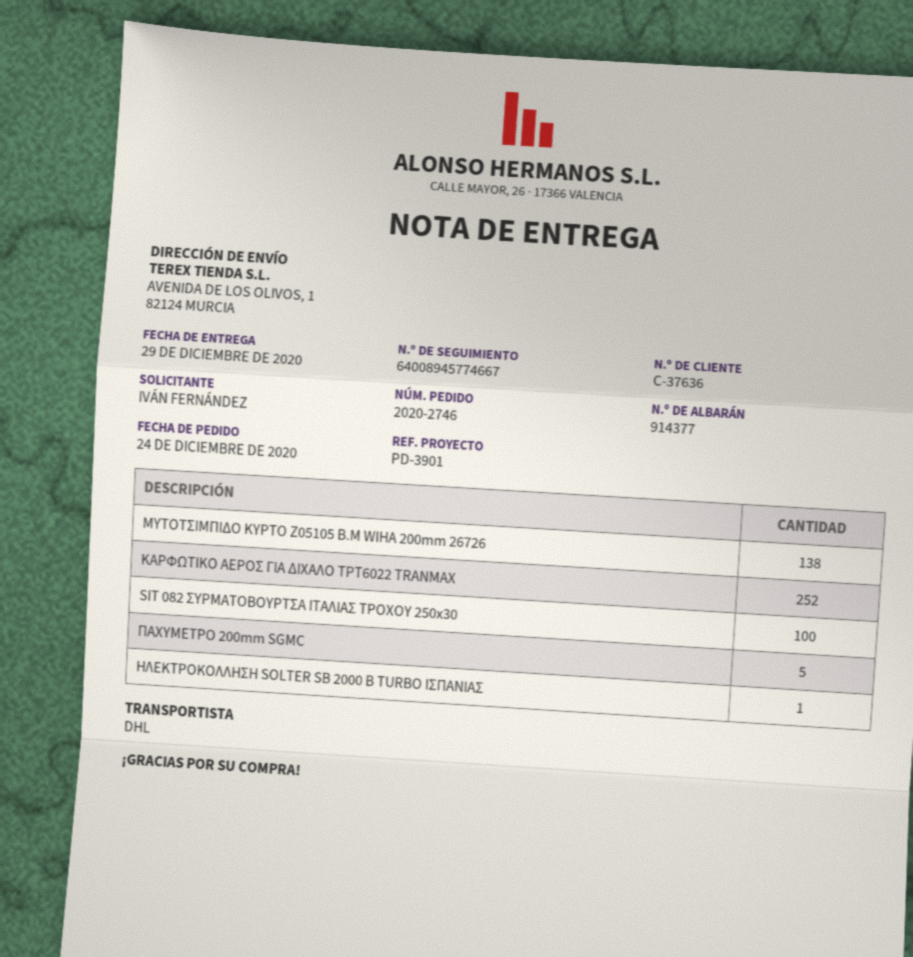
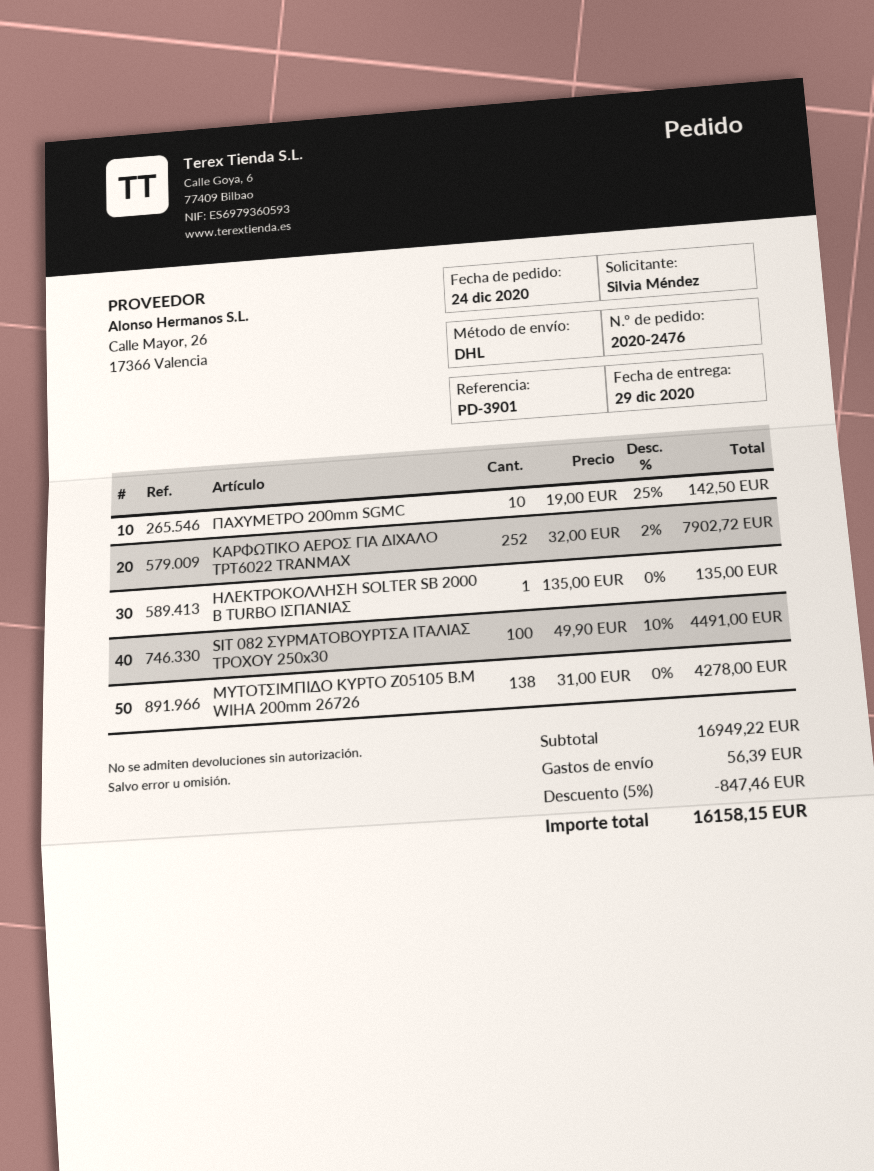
order number: 2020-2746 -> 2020-2476
ordered by: IVÁN FERNÁNDEZ -> Silvia Méndez
ΠΑΧΥΜΕΤΡΟ 200mm SGMC: 5 -> 10

